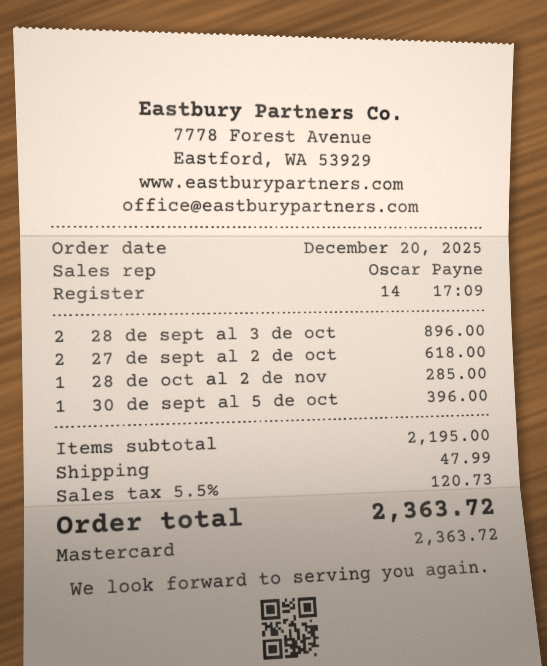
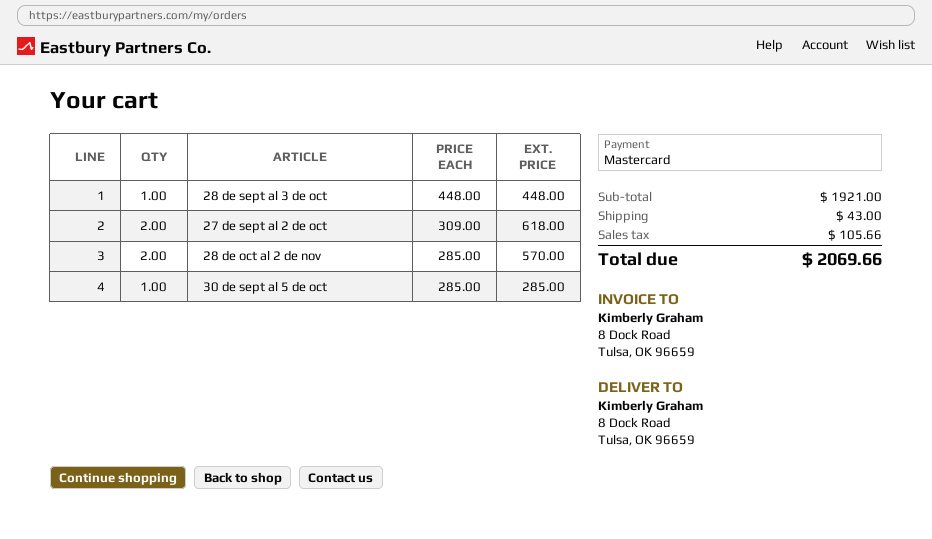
28 de sept al 3 de oct: 2 for 896.00 -> 1 for 448.00
28 de oct al 2 de nov: 1 for 285.00 -> 2 for 570.00
30 de sept al 5 de oct: 1 for 396.00 -> 1 for 285.00
subtotal: 2195.00 -> 1921.00
shipping: 47.99 -> 43.00
tax: 120.73 -> 105.66
total: 2363.72 -> 2069.66

